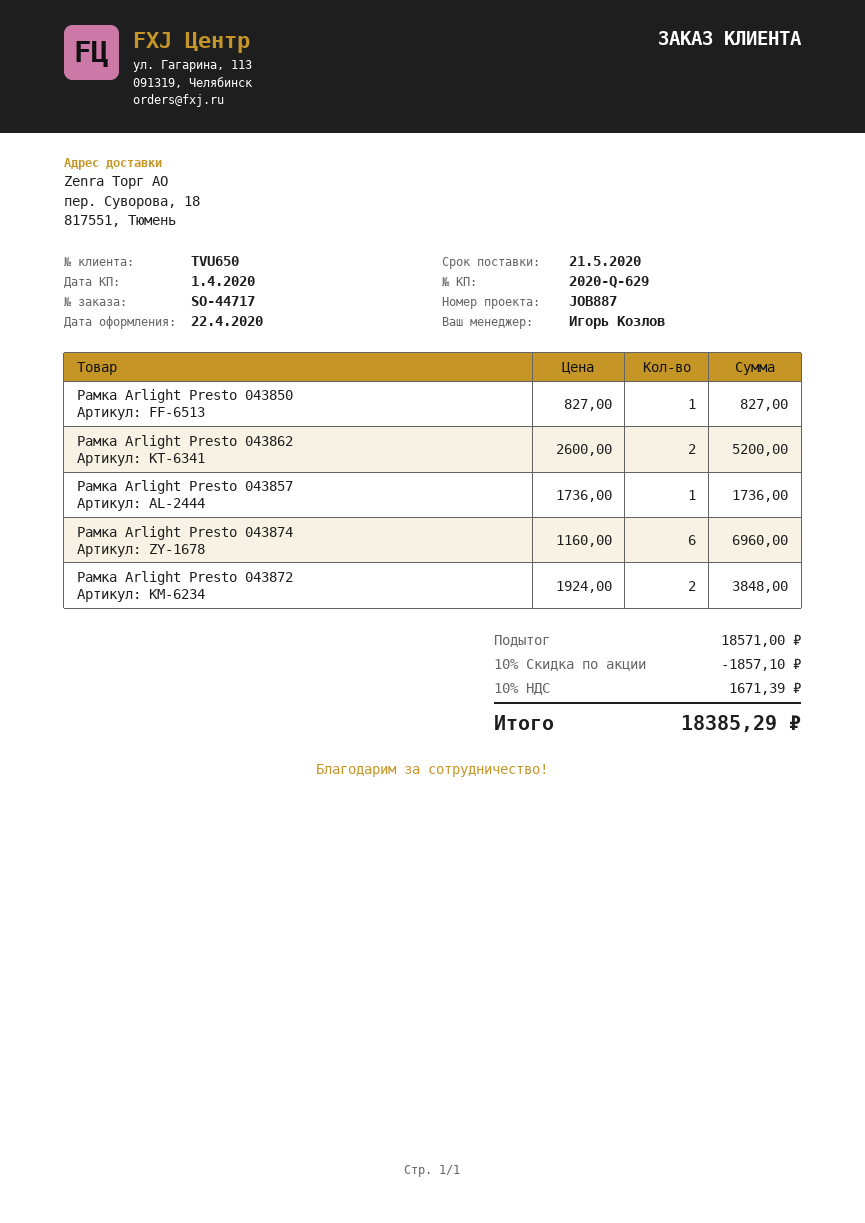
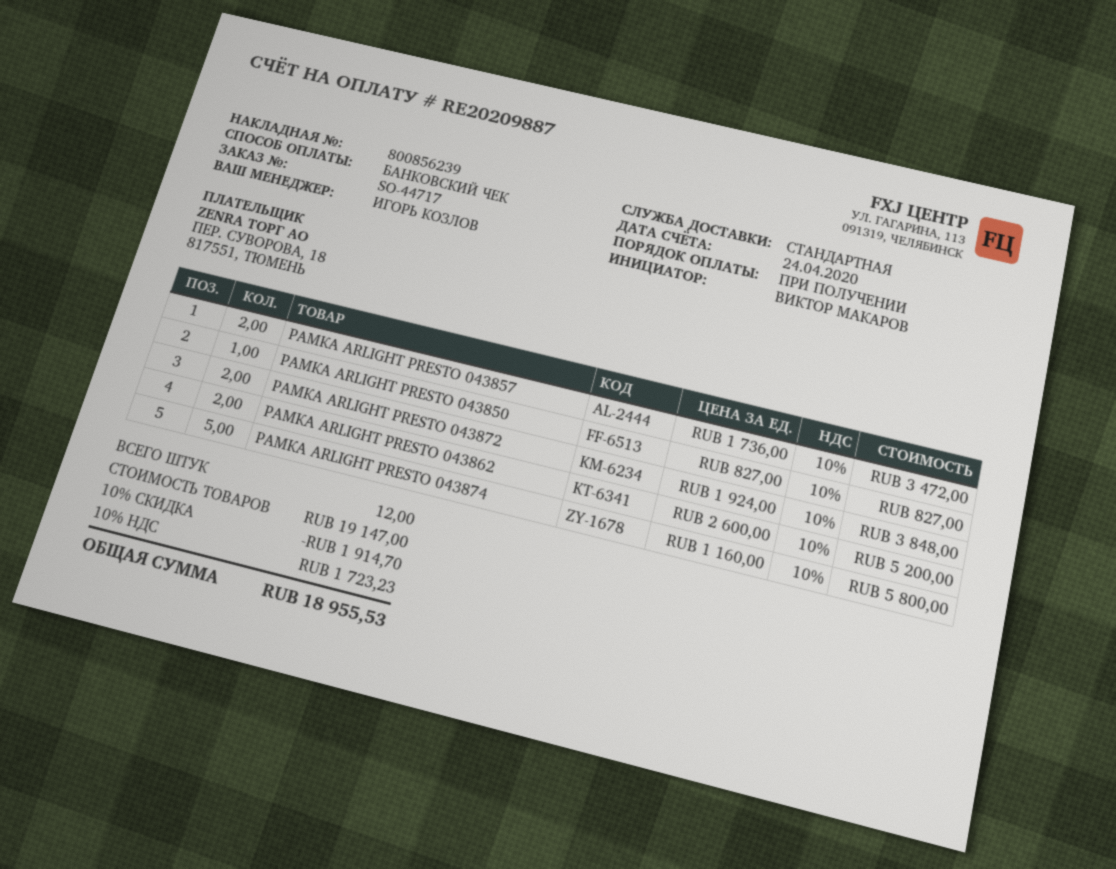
Рамка Arlight Presto 043857: 1 x 1736.00 = 1736.00 -> 2 x 1736.00 = 3472.00
Рамка Arlight Presto 043874: 6 x 1160.00 = 6960.00 -> 5 x 1160.00 = 5800.00
subtotal: 18571.00 -> 19147.00
discount: 10% = 1857.10 -> 10% = 1914.70
tax: 10% = 1671.39 -> 10% = 1723.23
total: 18385.29 -> 18955.53

